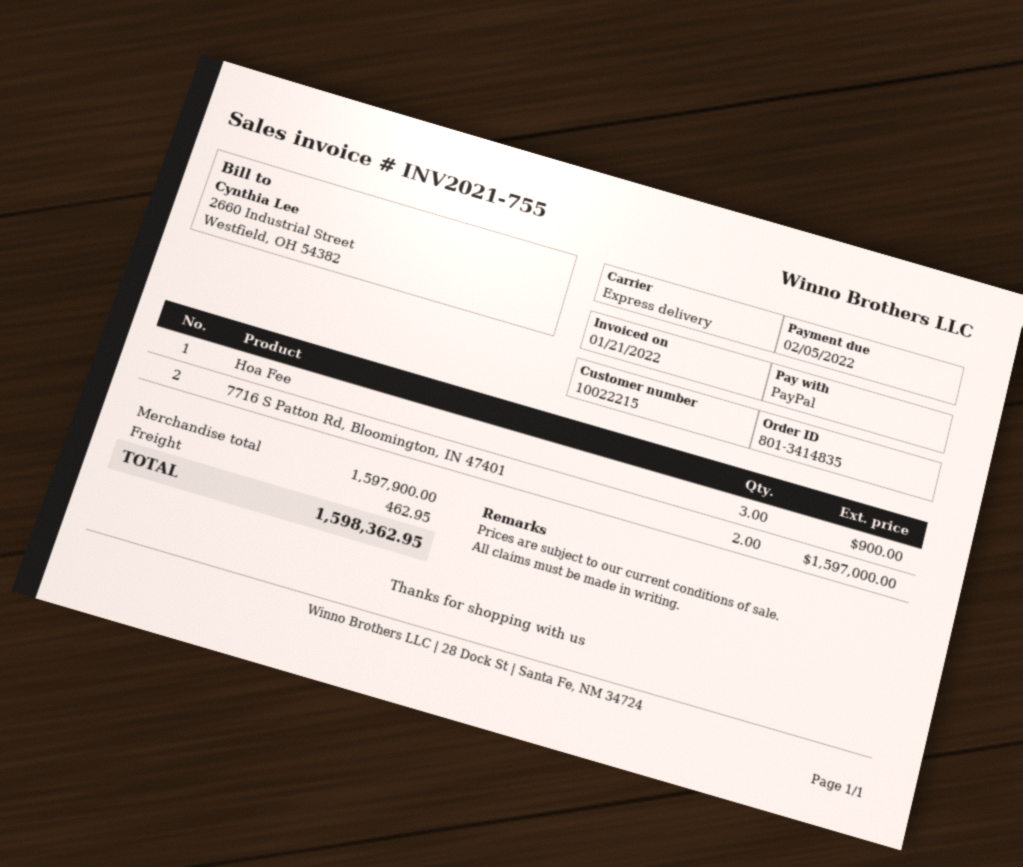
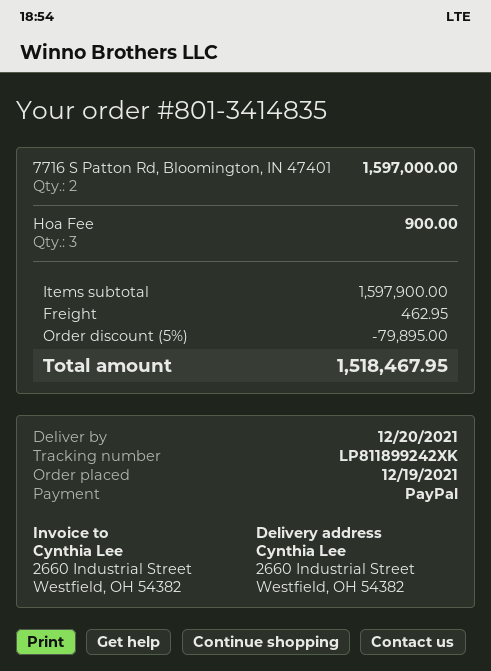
discount: none -> 5% = 79895.00
total: 1598362.95 -> 1518467.95

